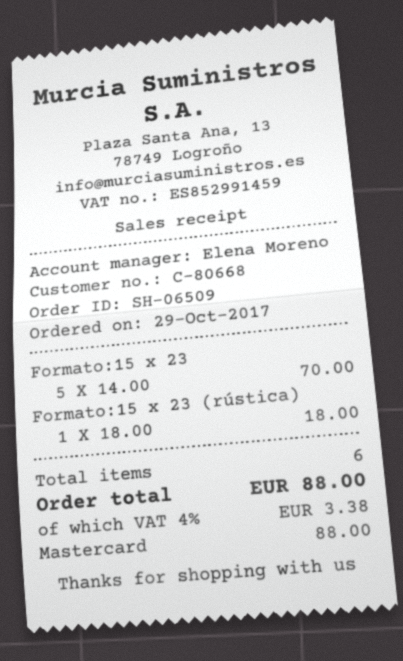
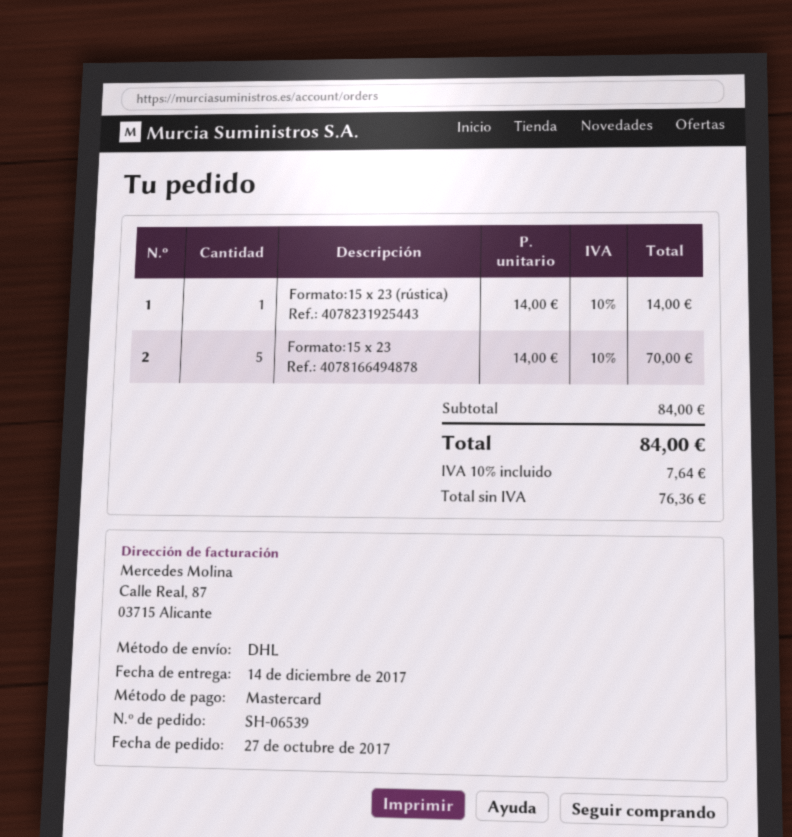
order number: SH-06509 -> SH-06539
order date: 2017-10-29 -> 2017-10-27
Formato:15 x 23 (rústica): 1 x 18.00 = 18.00 -> 1 x 14.00 = 14.00
tax: 4% = 3.38 -> 10% = 7.64
total: 88.00 -> 84.00

